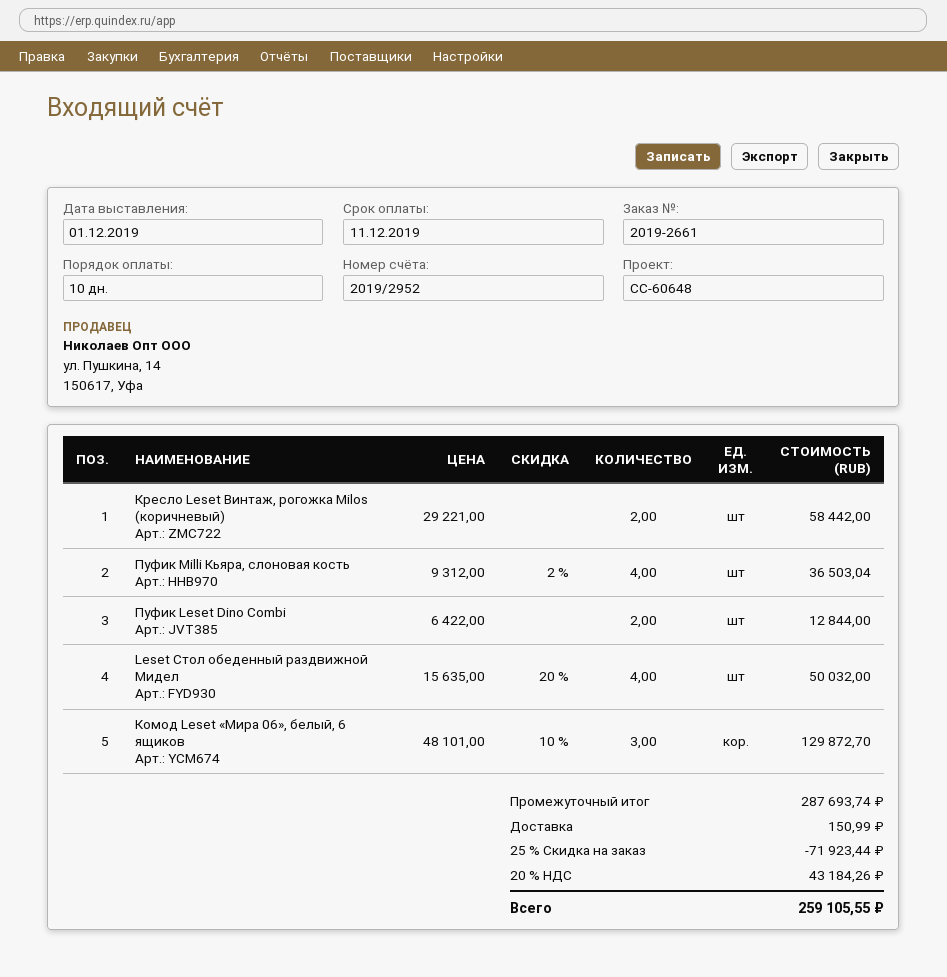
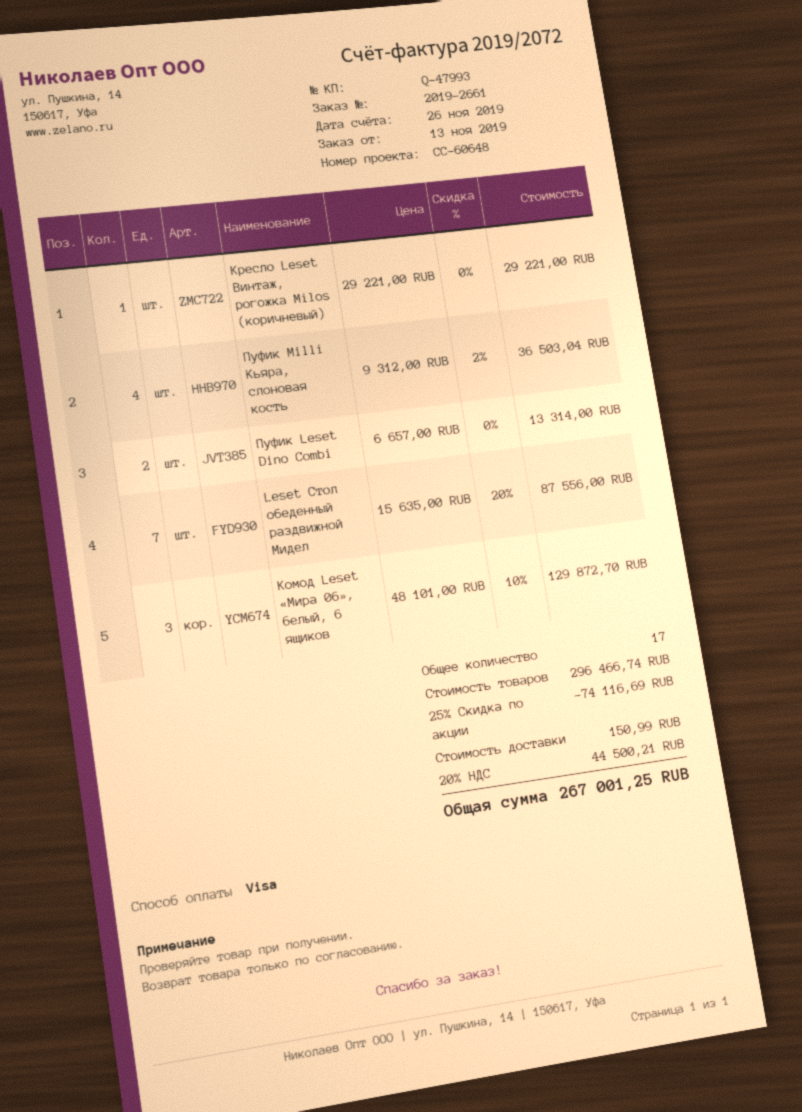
invoice number: 2019/2952 -> 2019/2072
invoice date: 2019-12-01 -> 2019-11-26
Кресло Leset Винтаж, рогожка Milos (коричневый): 2 x 29221.00 = 58442.00 -> 1 x 29221.00 = 29221.00
Пуфик Leset Dino Combi: 2 x 6422.00 = 12844.00 -> 2 x 6657.00 = 13314.00
Leset Стол обеденный раздвижной Мидел: 4 x 15635.00 - 20% = 50032.00 -> 7 x 15635.00 - 20% = 87556.00
subtotal: 287693.74 -> 296466.74
discount: 25% = 71923.44 -> 25% = 74116.69
tax: 20% = 43184.26 -> 20% = 44500.21
total: 259105.55 -> 267001.25

